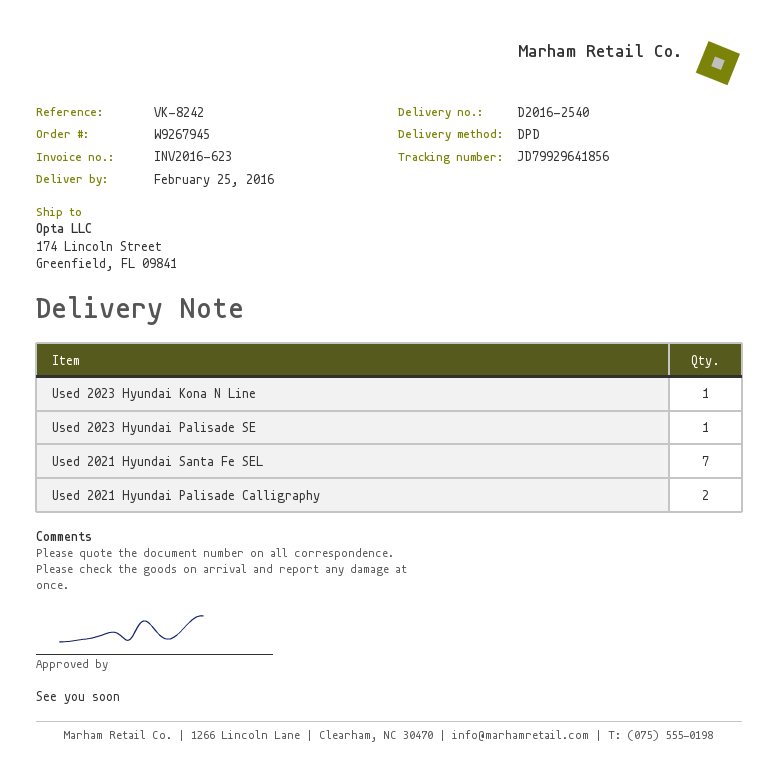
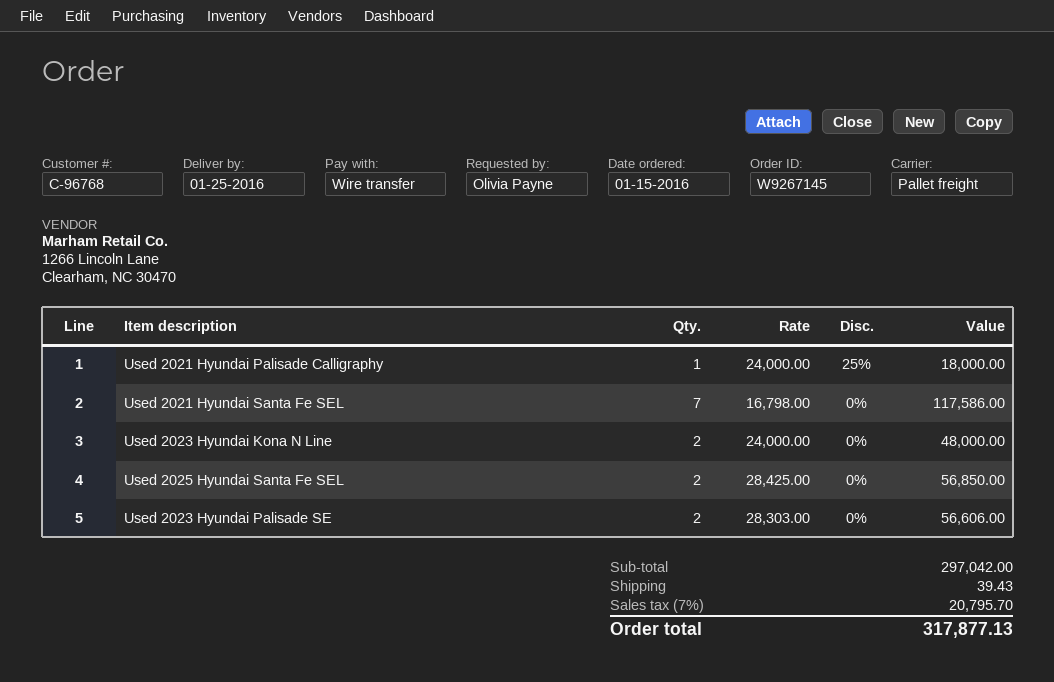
order number: W9267945 -> W9267145
delivery date: 2016-02-25 -> 2016-01-25
shipping method: DPD -> pallet freight
Used 2023 Hyundai Kona N Line: 1 -> 2
Used 2023 Hyundai Palisade SE: 1 -> 2
Used 2021 Hyundai Palisade Calligraphy: 2 -> 1
Used 2025 Hyundai Santa Fe SEL: none -> 2

